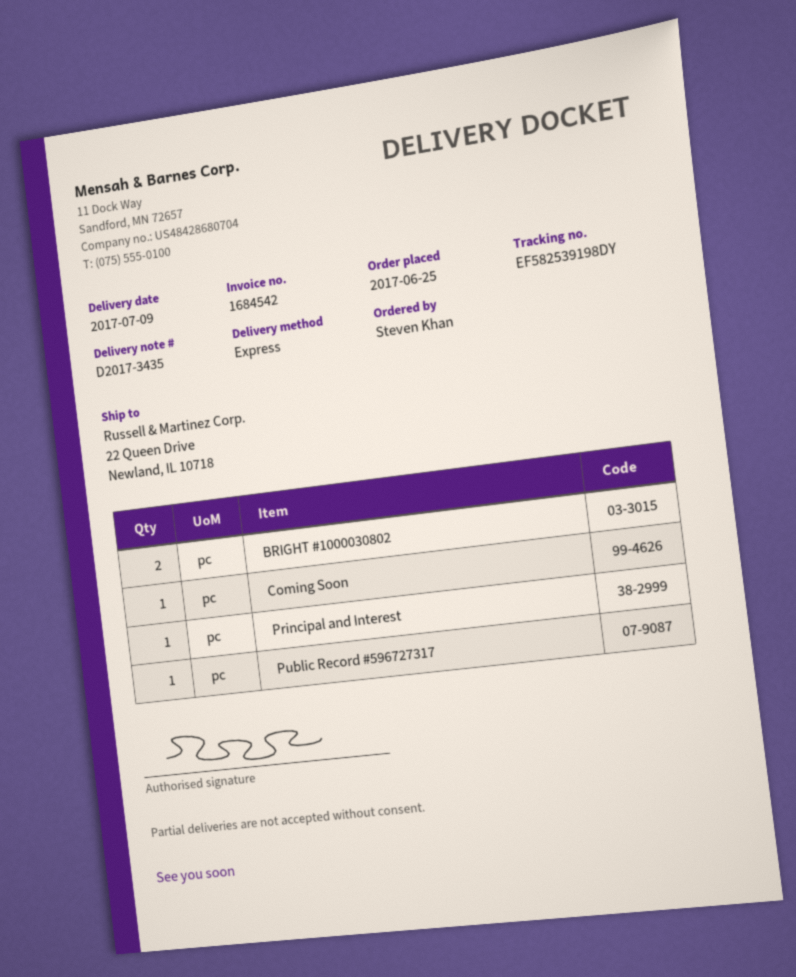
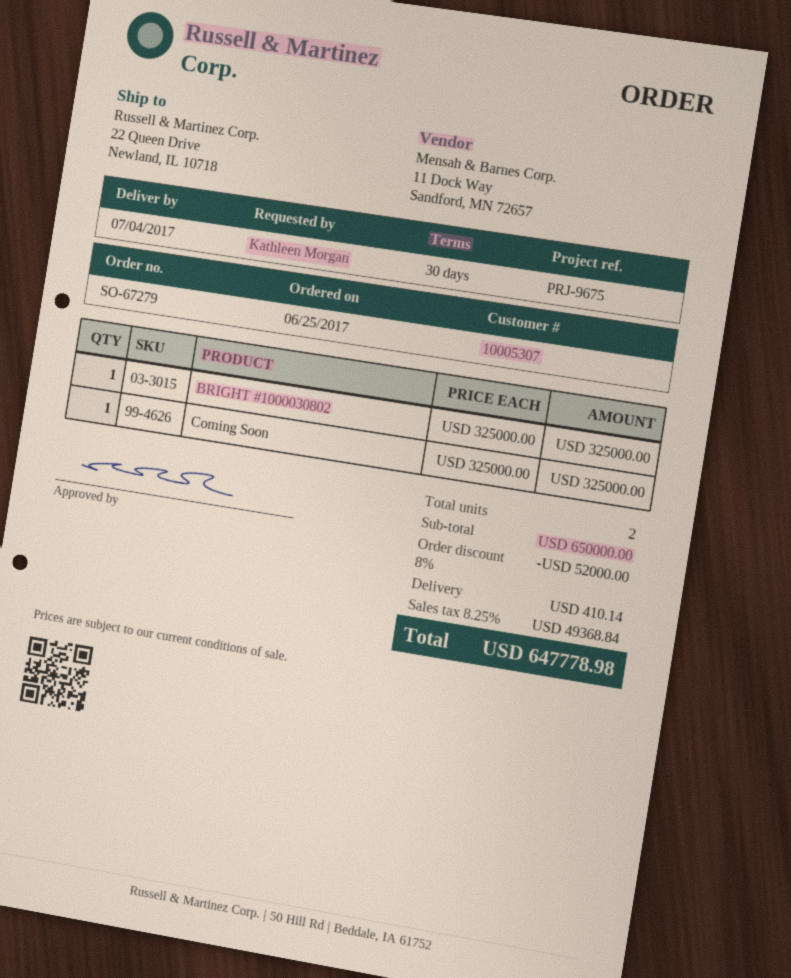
delivery date: 2017-07-09 -> 2017-07-04
ordered by: Steven Khan -> Kathleen Morgan
BRIGHT #1000030802: 2 -> 1
Principal and Interest: 1 -> none
Public Record #596727317: 1 -> none

